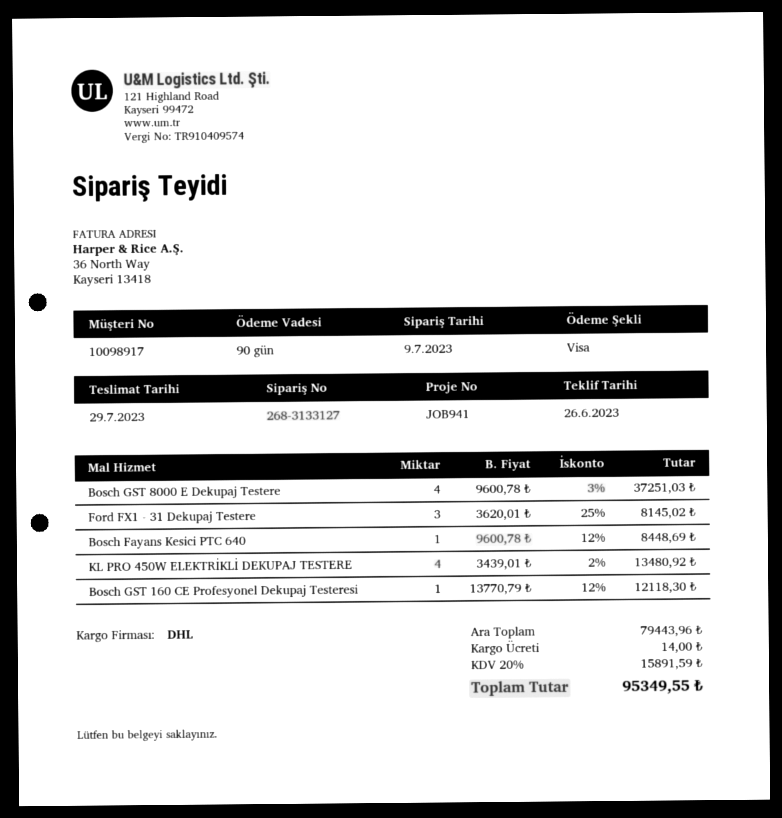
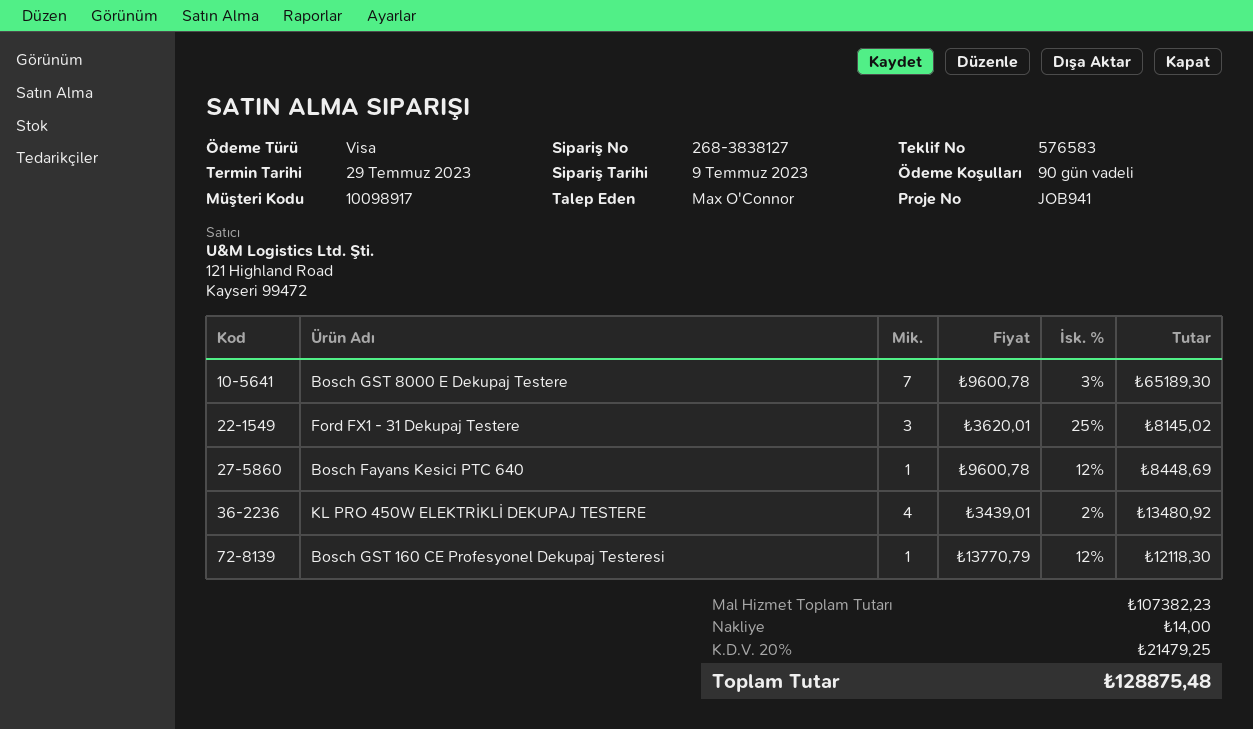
order number: 268-3133127 -> 268-3838127
Bosch GST 8000 E Dekupaj Testere: 4 x 9600.78 - 3% = 37251.03 -> 7 x 9600.78 - 3% = 65189.30
subtotal: 79443.96 -> 107382.23
tax: 20% = 15891.59 -> 20% = 21479.25
total: 95349.55 -> 128875.48

